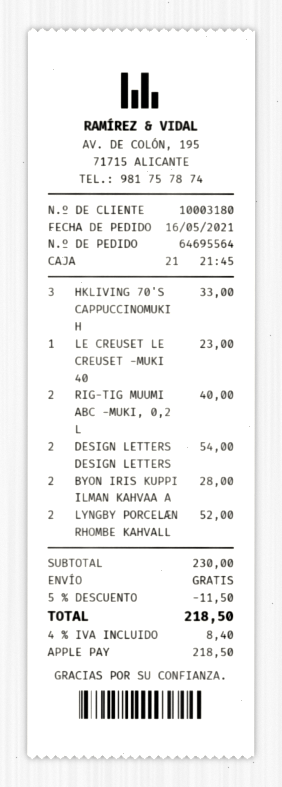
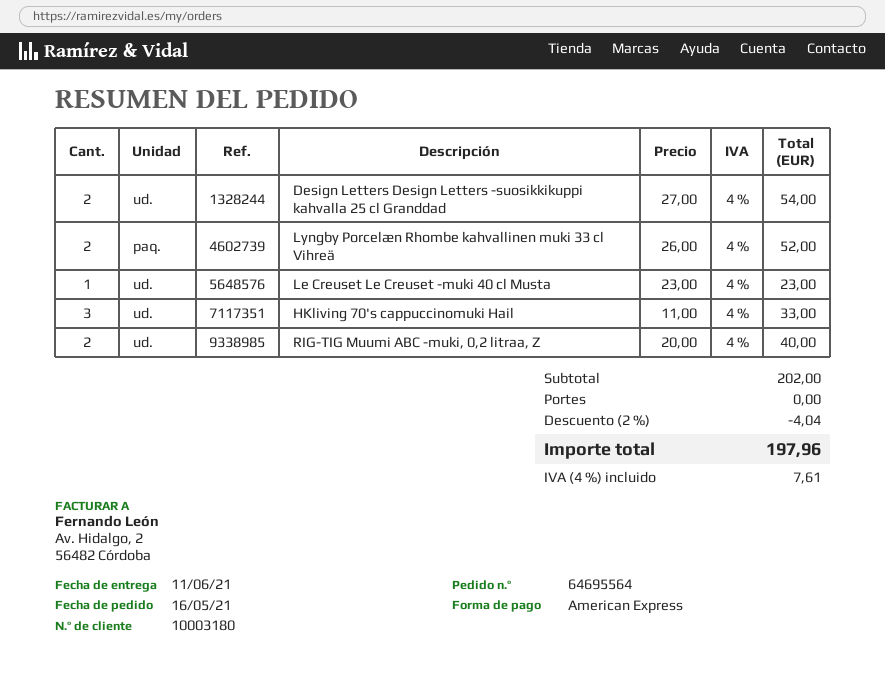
payment method: Apple Pay -> American Express
BYON IRIS KUPPI ILMAN KAHVAA A: 2 for 28.00 -> none
subtotal: 230.00 -> 202.00
discount: 5% = 11.50 -> 2% = 4.04
tax: 4% = 8.40 -> 4% = 7.61
total: 218.50 -> 197.96

